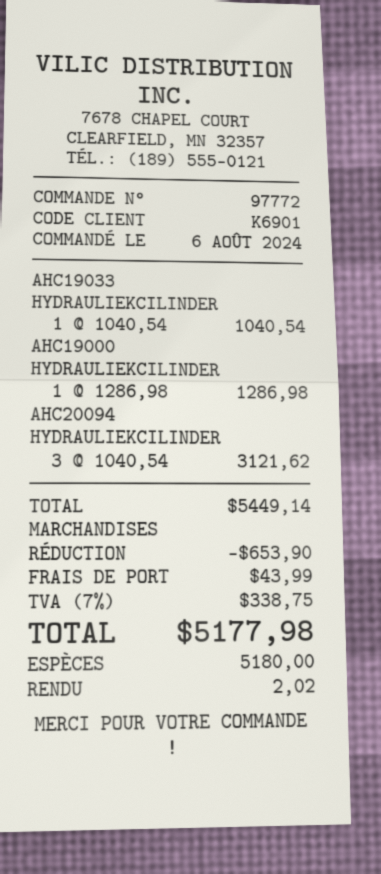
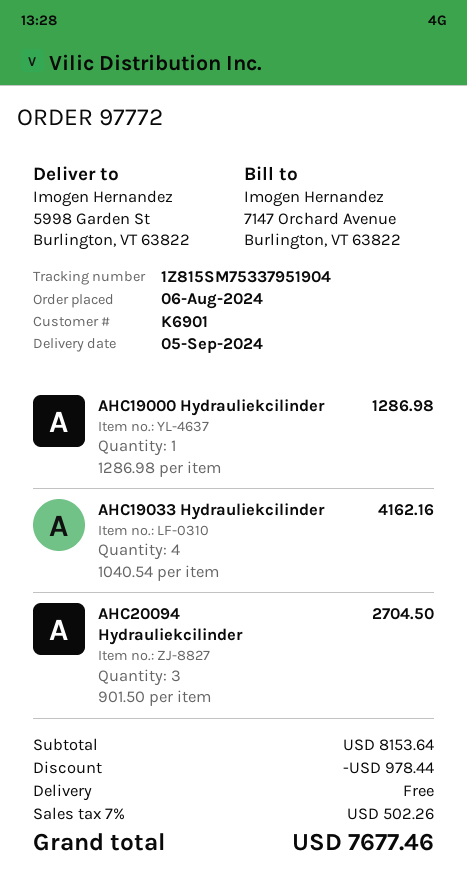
AHC19033 HYDRAULIEKCILINDER: 1 x 1040.54 = 1040.54 -> 4 x 1040.54 = 4162.16
AHC20094 HYDRAULIEKCILINDER: 3 x 1040.54 = 3121.62 -> 3 x 901.50 = 2704.50
subtotal: 5449.14 -> 8153.64
discount: 653.90 -> 978.44
shipping: 43.99 -> 0.00
tax: 7% = 338.75 -> 7% = 502.26
total: 5177.98 -> 7677.46

